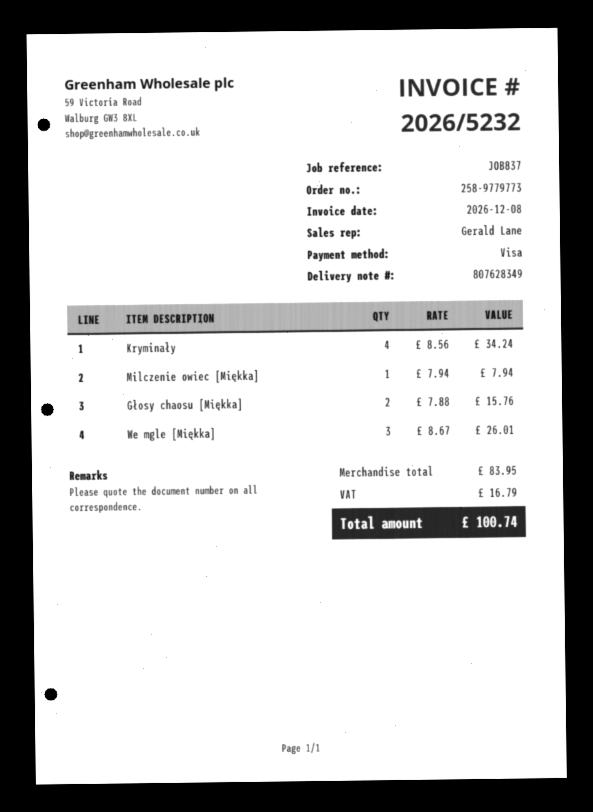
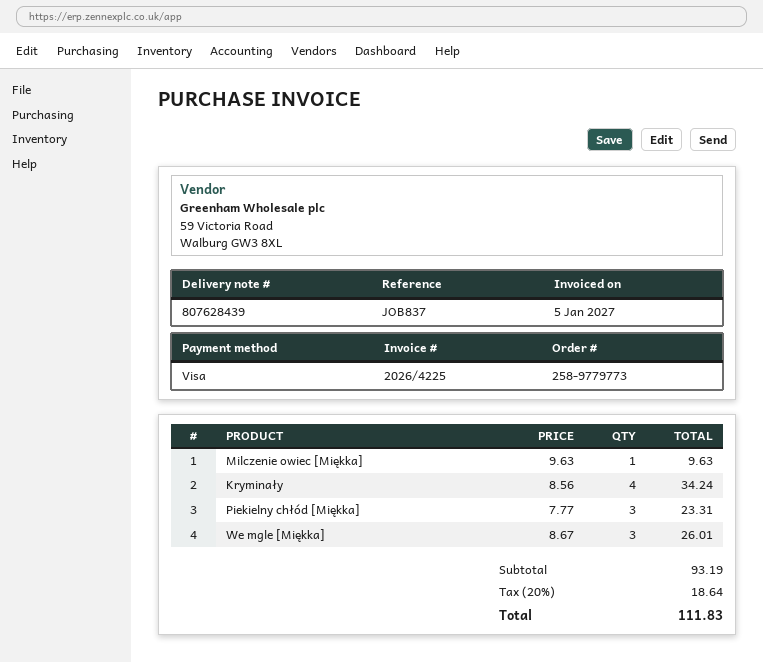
delivery note number: 807628349 -> 807628439
invoice number: 2026/5232 -> 2026/4225
invoice date: 2026-12-08 -> 2027-01-05
Milczenie owiec [Miękka]: 1 x 7.94 = 7.94 -> 1 x 9.63 = 9.63
Głosy chaosu [Miękka]: 2 x 7.88 = 15.76 -> none
Piekielny chłód [Miękka]: none -> 3 x 7.77 = 23.31
subtotal: 83.95 -> 93.19
tax: 16.79 -> 18.64
total: 100.74 -> 111.83

